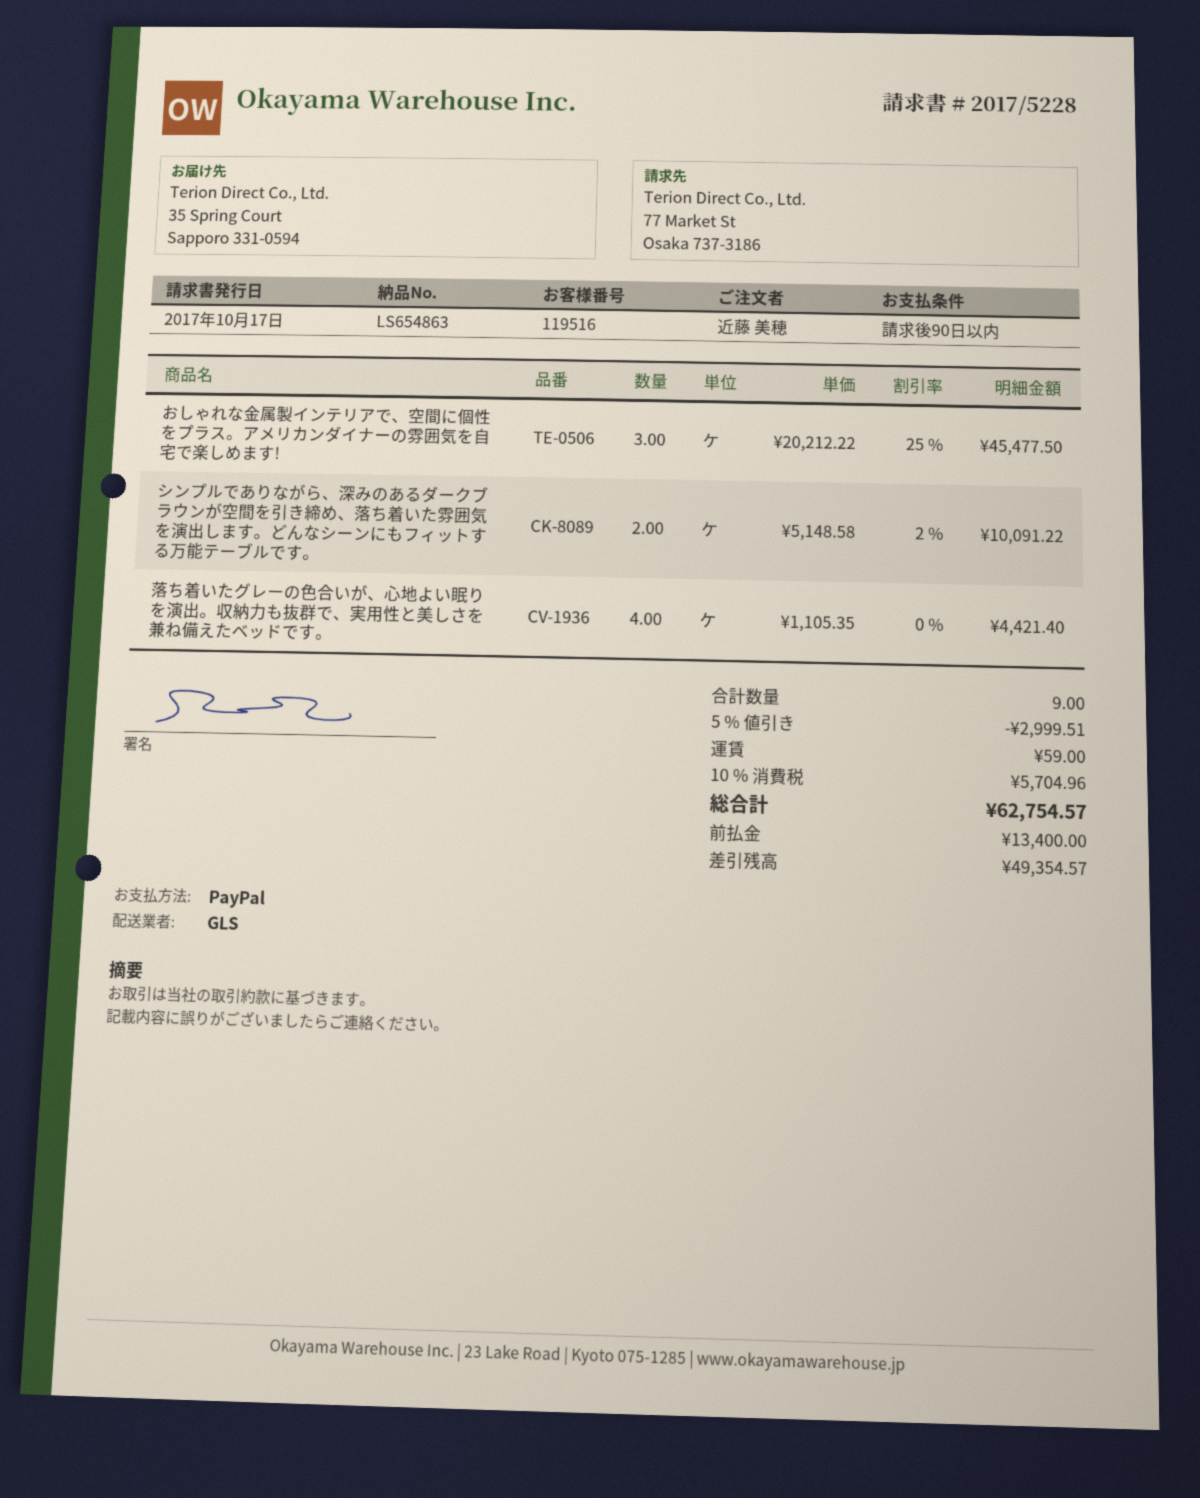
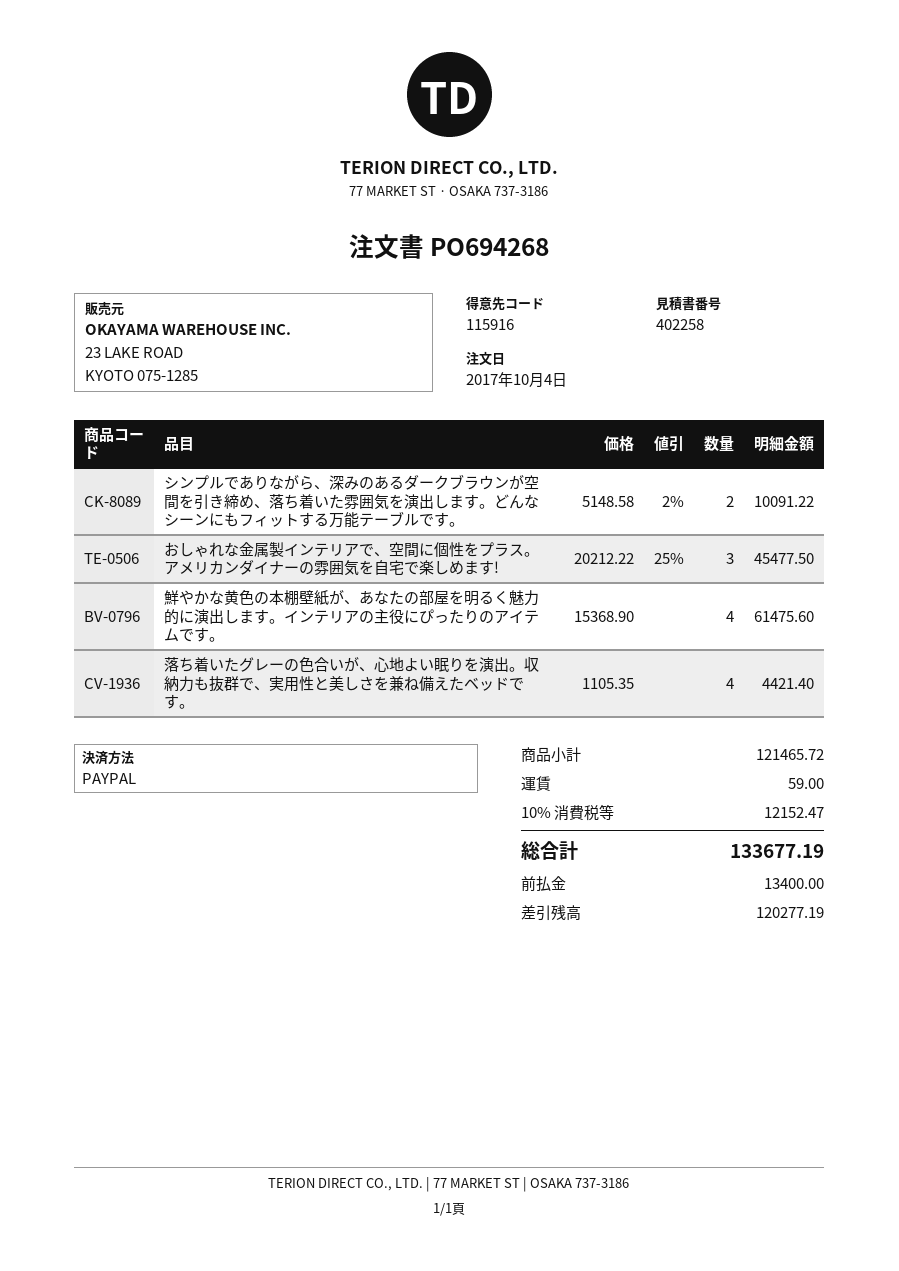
customer number: 119516 -> 115916
鮮やかな黄色の本棚壁紙が、あなたの部屋を明るく魅力的に演出します。インテリアの主役にぴったりのアイテムです。: none -> 4 x 15368.90 = 61475.60
discount: 5% = 2999.51 -> none
tax: 10% = 5704.96 -> 10% = 12152.47
total: 62754.57 -> 133677.19
balance: 49354.57 -> 120277.19

